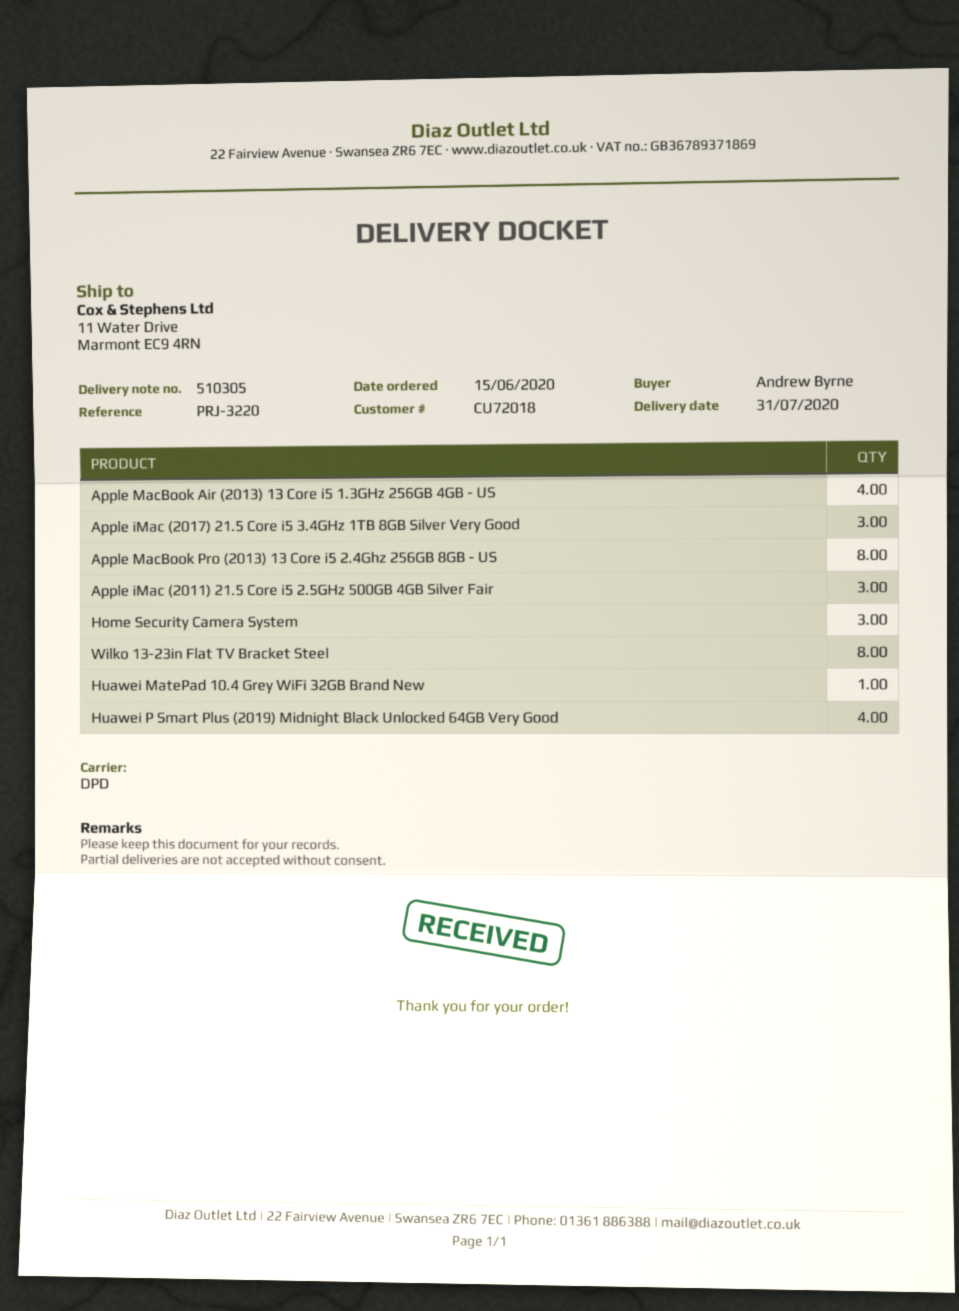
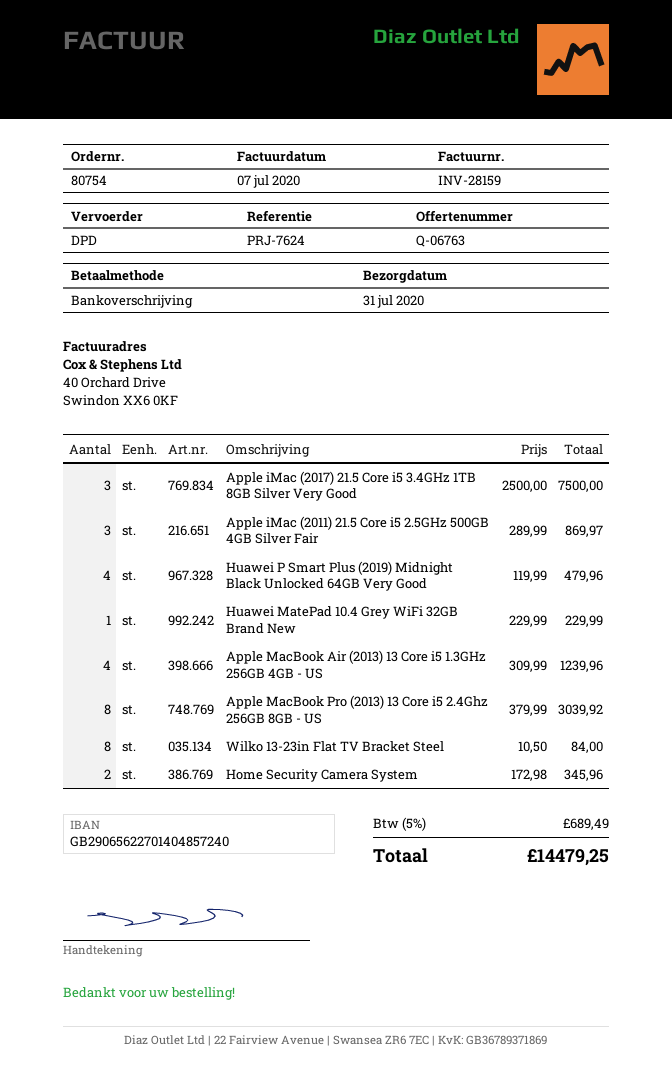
reference: PRJ-3220 -> PRJ-7624
Home Security Camera System: 3 -> 2

